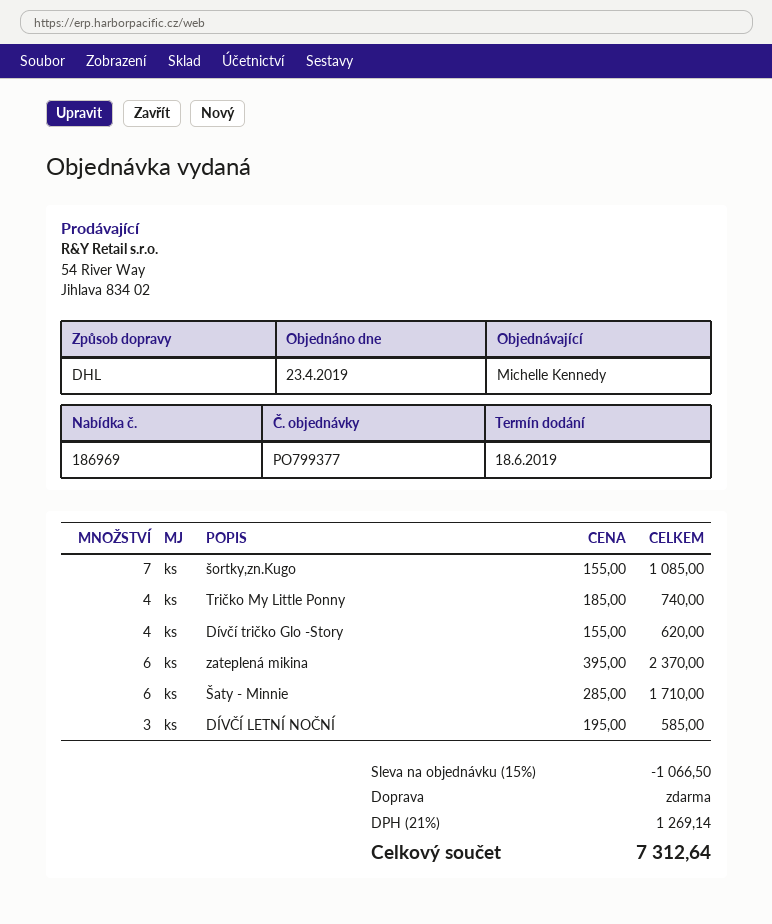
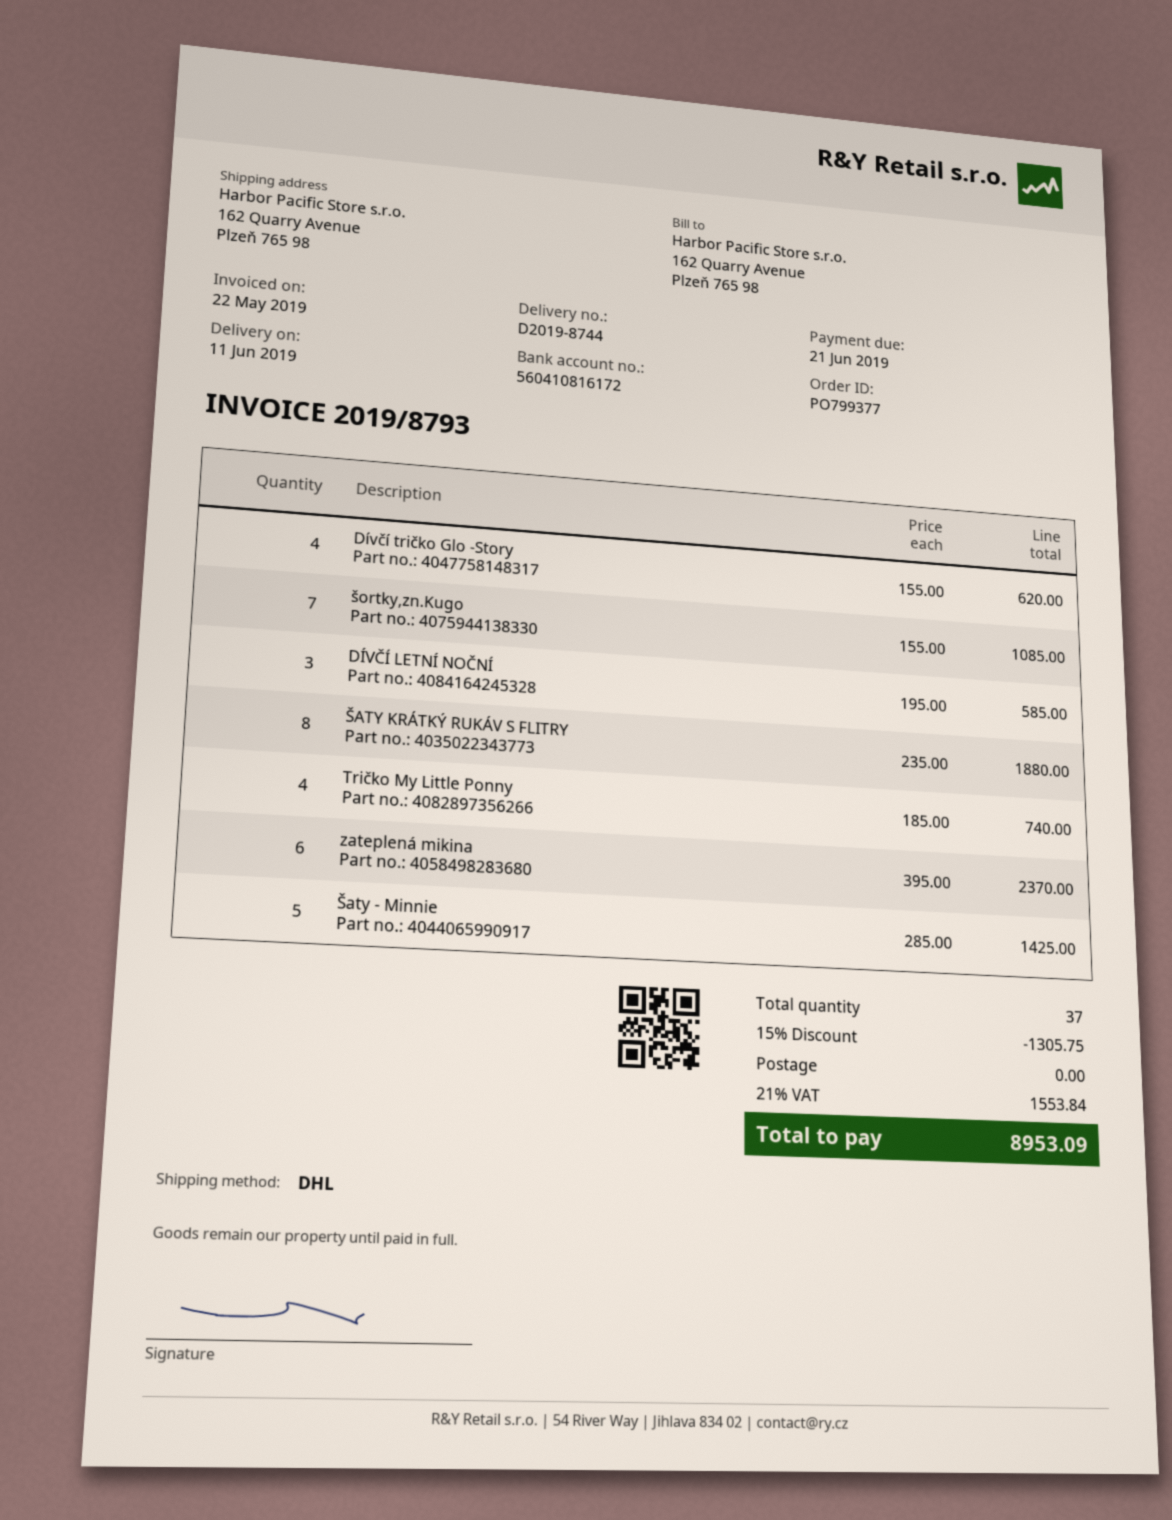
delivery date: 2019-06-18 -> 2019-06-11
Šaty - Minnie: 6 x 285.00 = 1710.00 -> 5 x 285.00 = 1425.00
ŠATY KRÁTKÝ RUKÁV S FLITRY: none -> 8 x 235.00 = 1880.00
discount: 15% = 1066.50 -> 15% = 1305.75
tax: 21% = 1269.14 -> 21% = 1553.84
total: 7312.64 -> 8953.09

